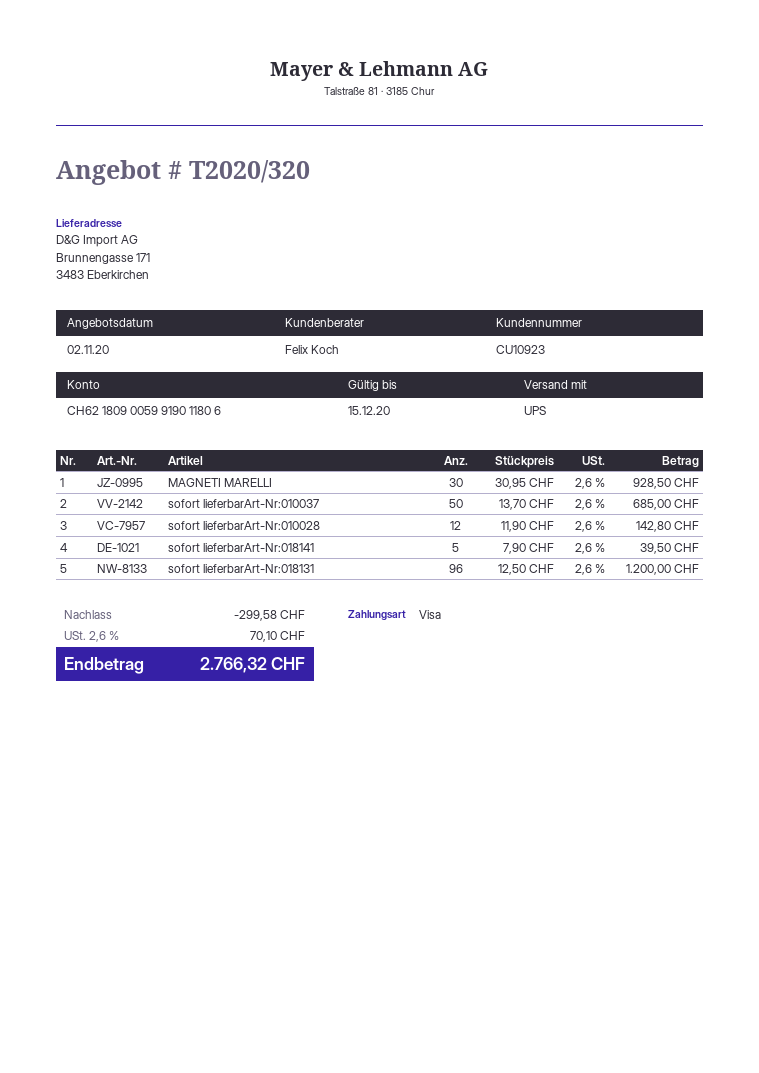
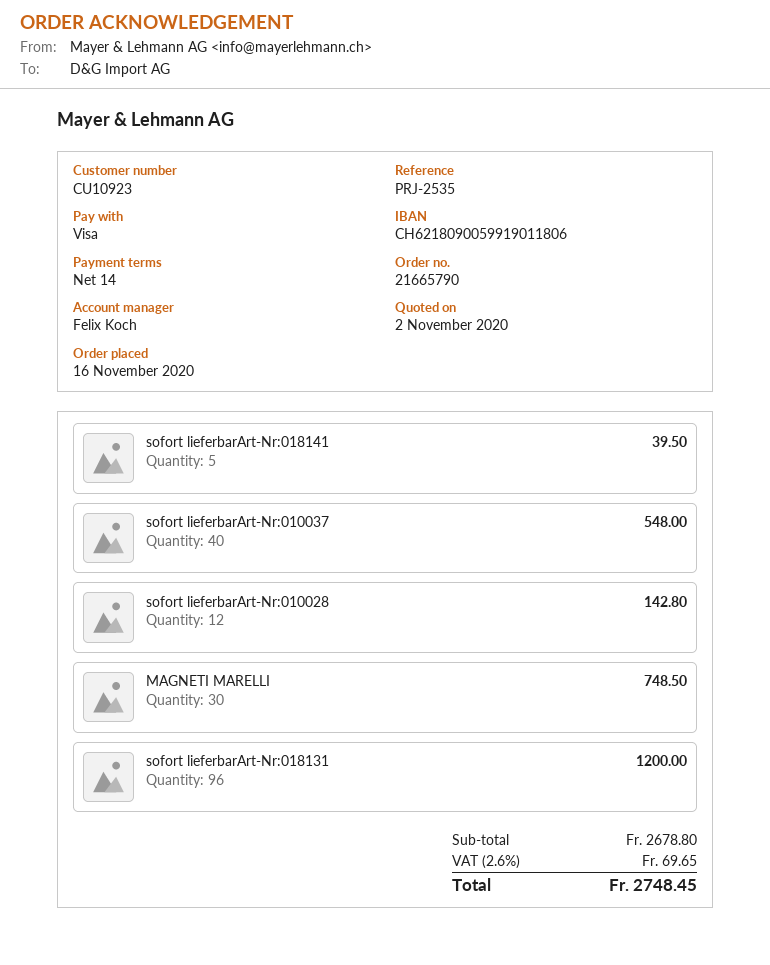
MAGNETI MARELLI: 30 for 928.50 -> 30 for 748.50
sofort lieferbarArt-Nr:010037: 50 for 685.00 -> 40 for 548.00
discount: 299.58 -> none
tax: 2.6% = 70.10 -> 2.6% = 69.65
total: 2766.32 -> 2748.45

